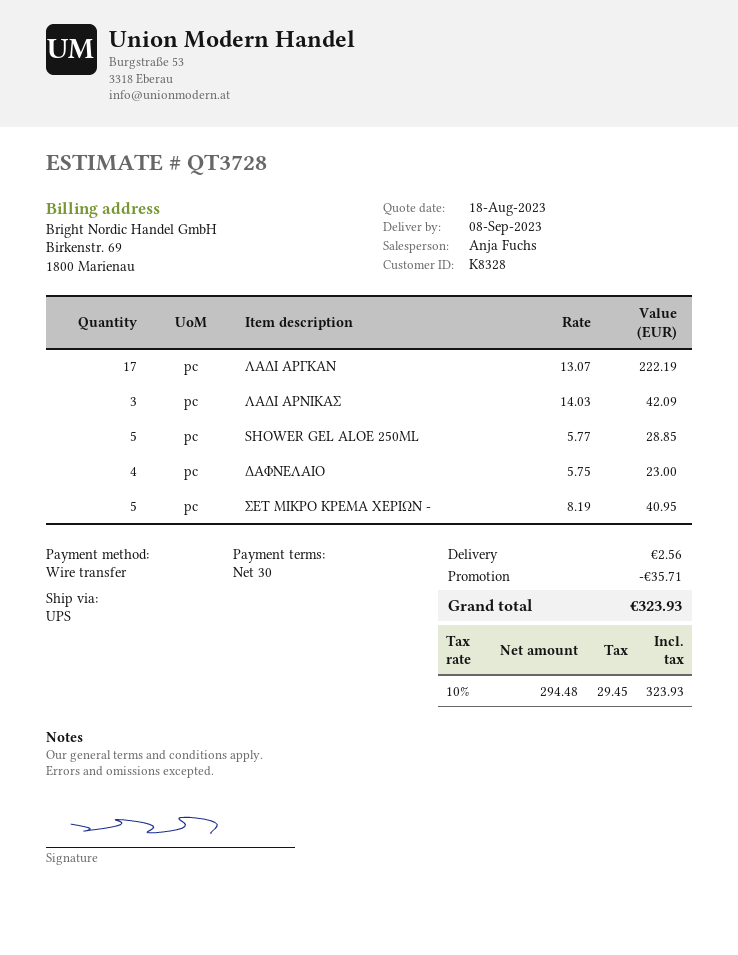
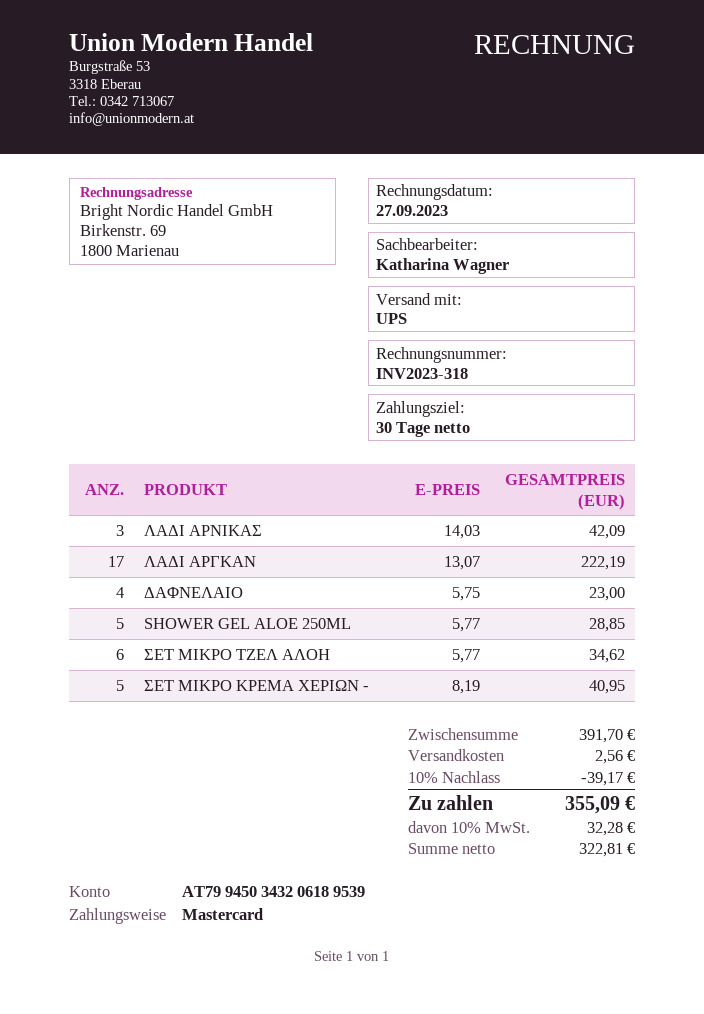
sales rep: Anja Fuchs -> Katharina Wagner
payment method: bank transfer -> Mastercard
ΣΕΤ ΜΙΚΡΟ ΤΖΕΛ ΑΛΟΗ: none -> 6 x 5.77 = 34.62
discount: 35.71 -> 39.17
net: 294.48 -> 322.81
tax: 10% = 29.45 -> 10% = 32.28
total: 323.93 -> 355.09

